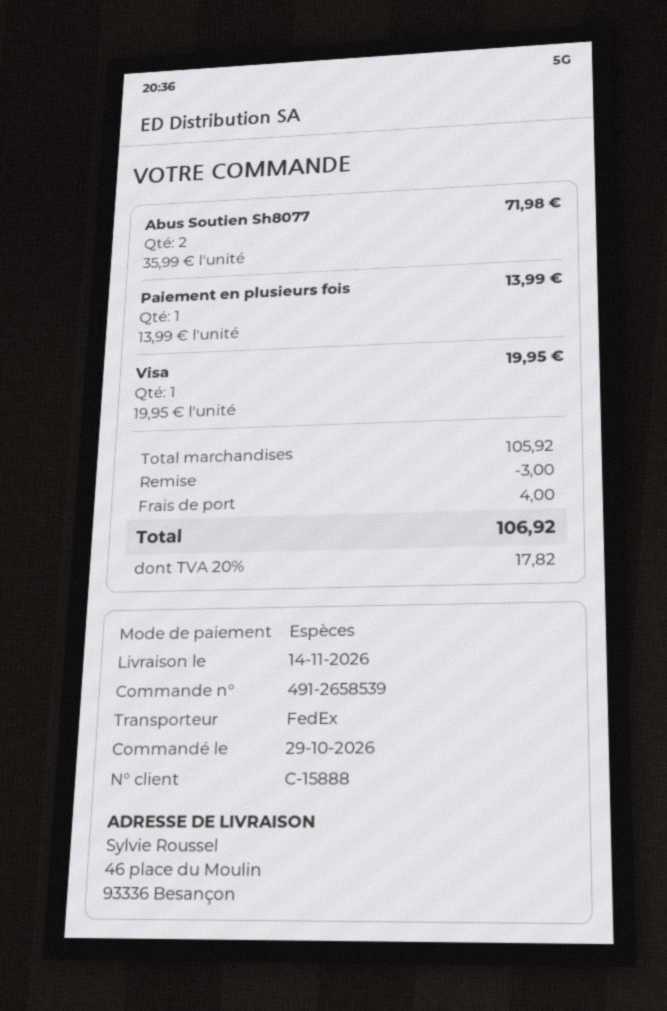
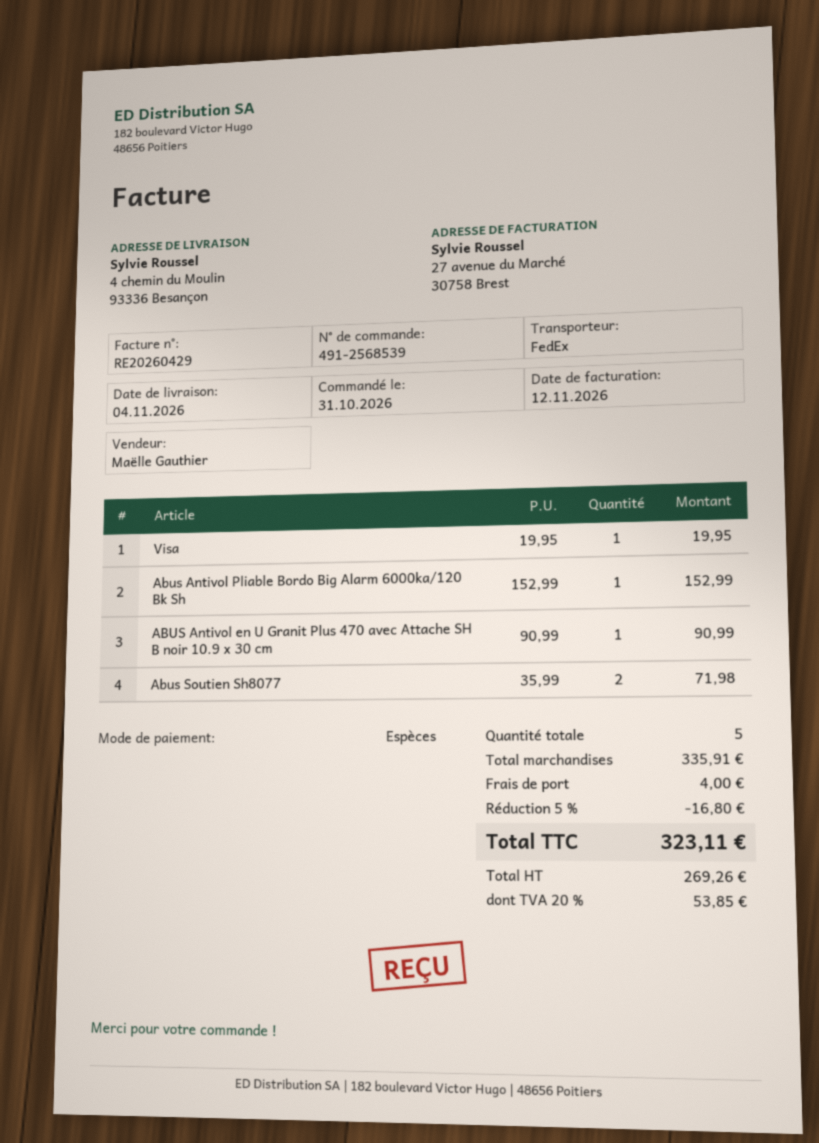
order number: 491-2658539 -> 491-2568539
order date: 2026-10-29 -> 2026-10-31
delivery date: 2026-11-14 -> 2026-11-04
ship to: 46 place du Moulin, 93336 Besançon -> 4 chemin du Moulin, 93336 Besançon
Paiement en plusieurs fois: 1 x 13.99 = 13.99 -> none
Abus Antivol Pliable Bordo Big Alarm 6000ka/120 Bk Sh: none -> 1 x 152.99 = 152.99
ABUS Antivol en U Granit Plus 470 avec Attache SH B noir 10.9 x 30 cm: none -> 1 x 90.99 = 90.99
subtotal: 105.92 -> 335.91
discount: 3.00 -> 16.80
tax: 20% = 17.82 -> 20% = 53.85
total: 106.92 -> 323.11

